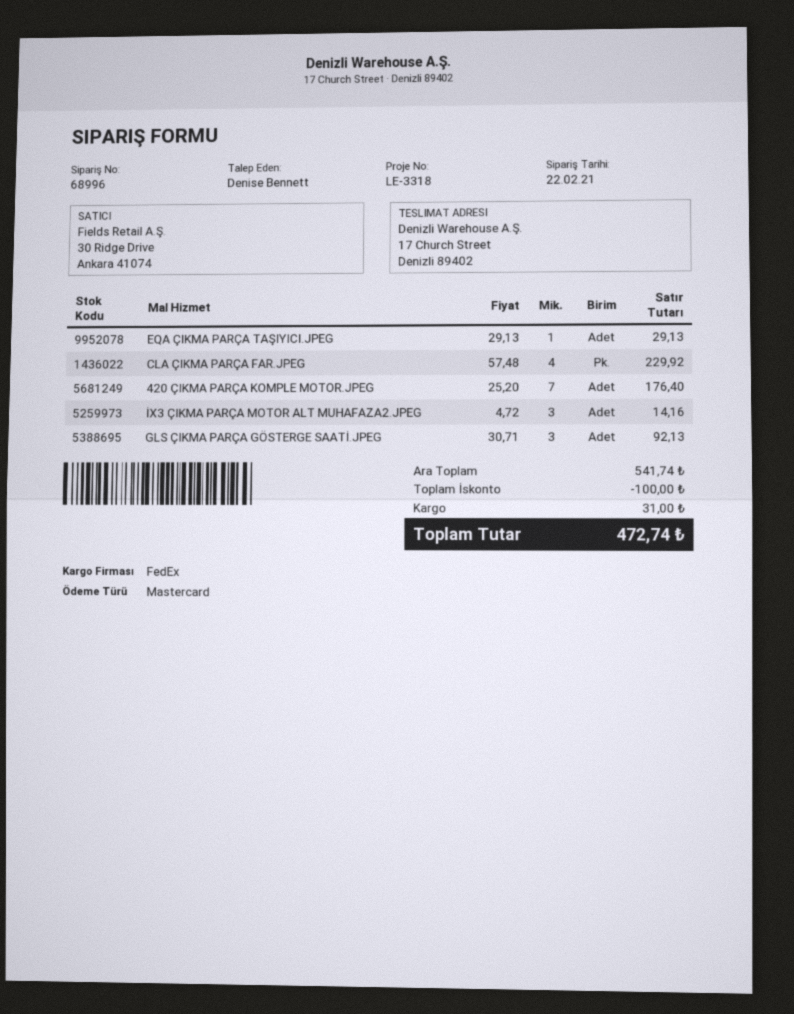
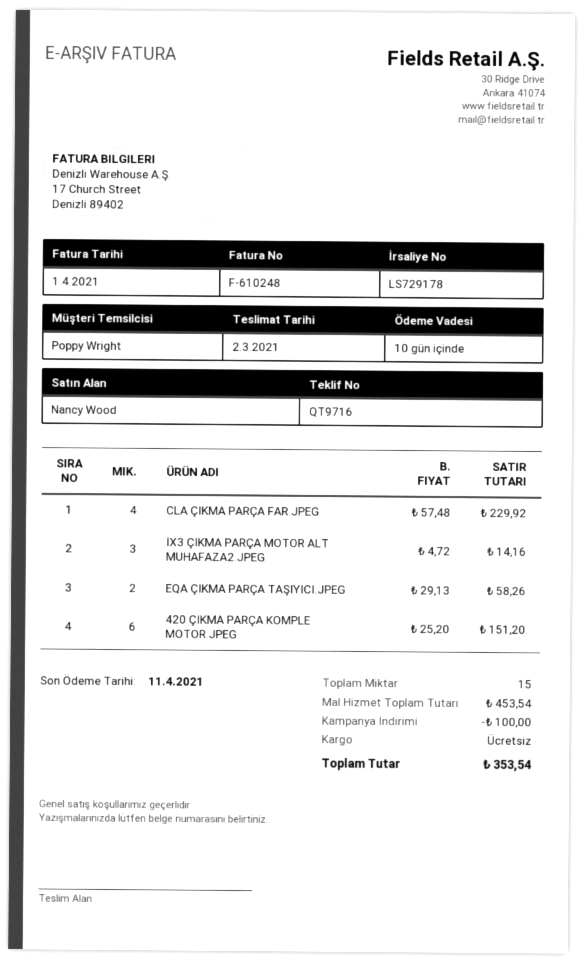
ordered by: Denise Bennett -> Nancy Wood
EQA ÇIKMA PARÇA TAŞIYICI.JPEG: 1 x 29.13 = 29.13 -> 2 x 29.13 = 58.26
420 ÇIKMA PARÇA KOMPLE MOTOR.JPEG: 7 x 25.20 = 176.40 -> 6 x 25.20 = 151.20
GLS ÇIKMA PARÇA GÖSTERGE SAATİ.JPEG: 3 x 30.71 = 92.13 -> none
subtotal: 541.74 -> 453.54
shipping: 31.00 -> 0.00
total: 472.74 -> 353.54

